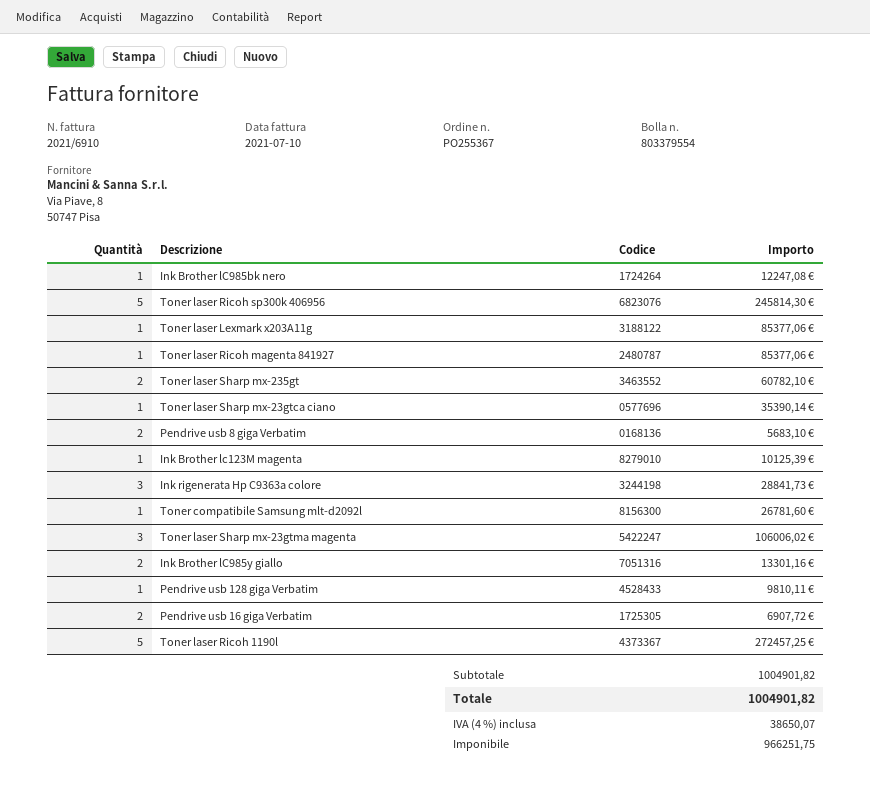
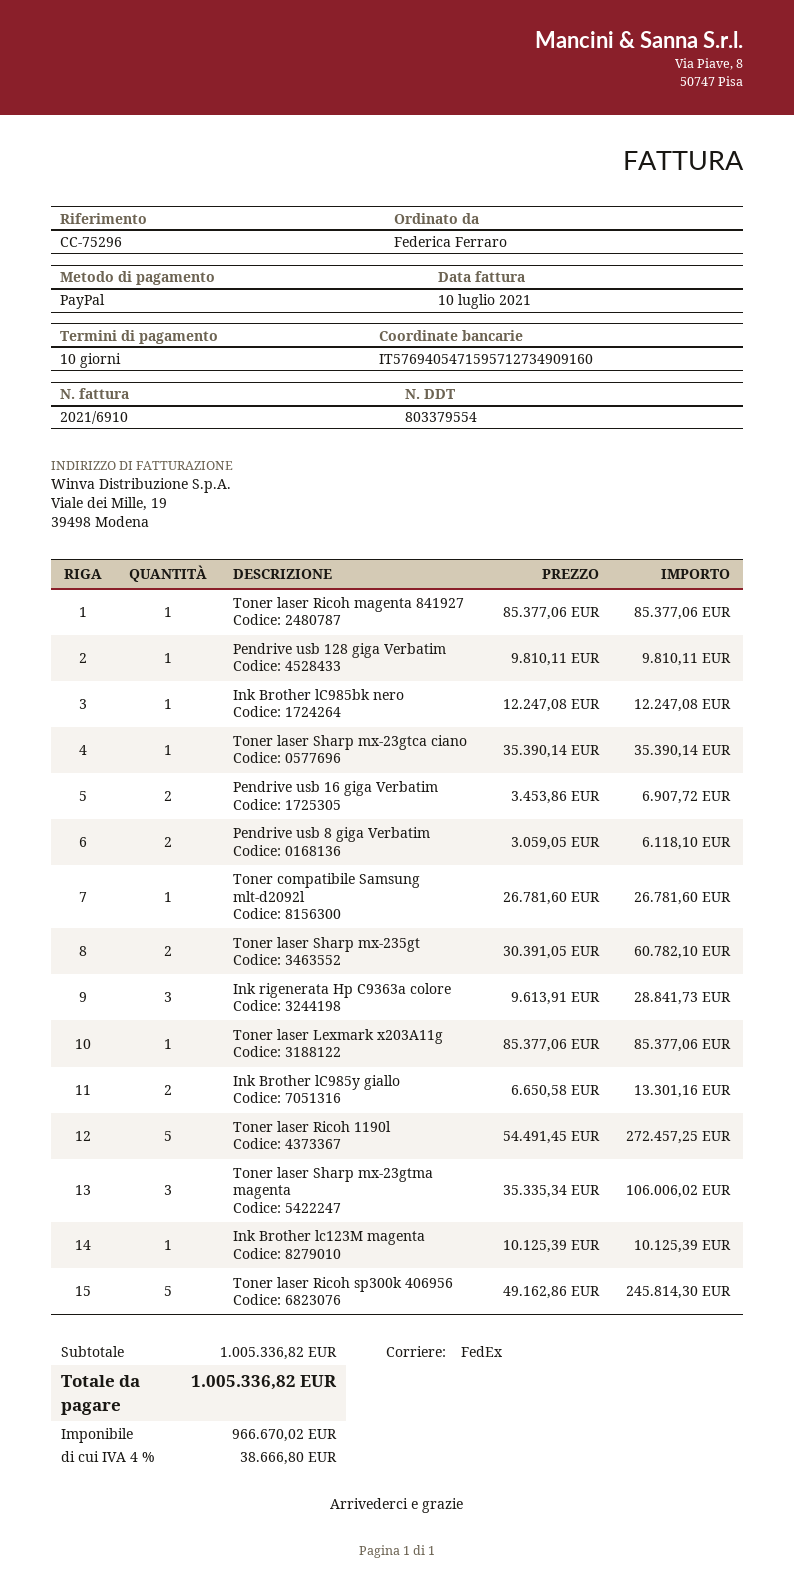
Pendrive usb 8 giga Verbatim: 2 for 5683.10 -> 2 for 6118.10
subtotal: 1004901.82 -> 1005336.82
net: 966251.75 -> 966670.02
tax: 4% = 38650.07 -> 4% = 38666.80
total: 1004901.82 -> 1005336.82

